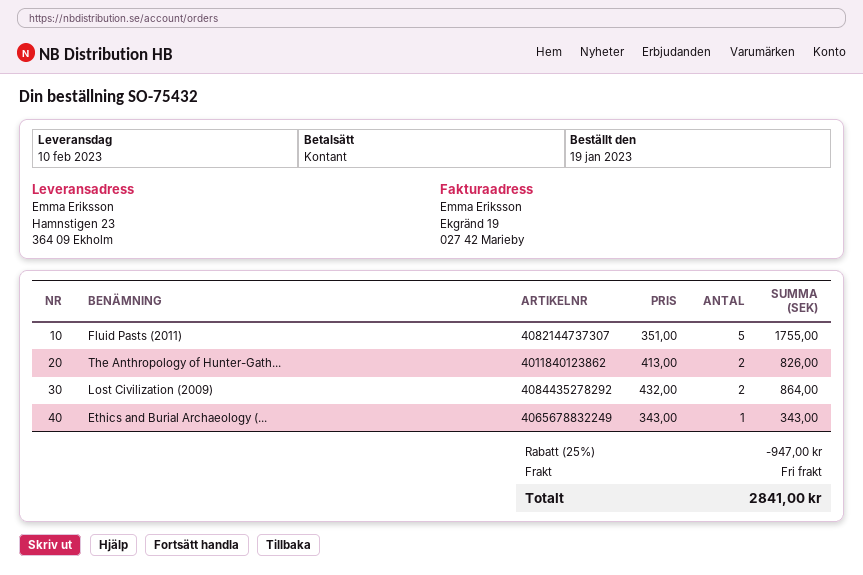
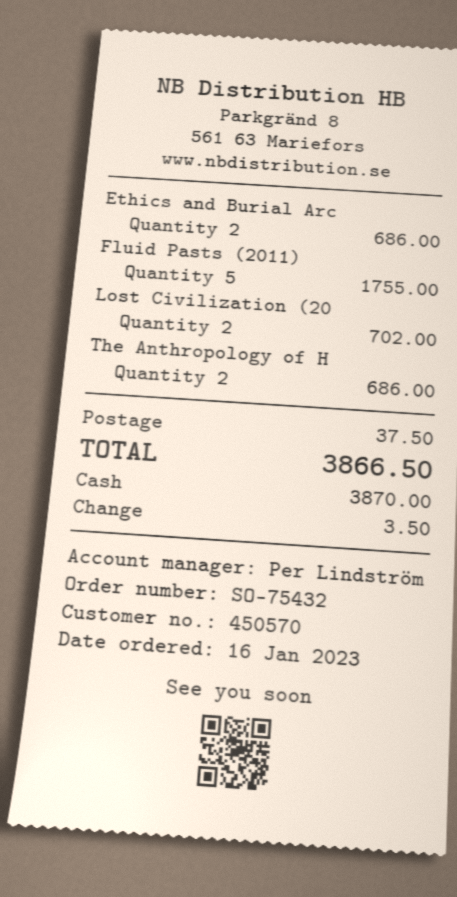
order date: 2023-01-19 -> 2023-01-16
The Anthropology of Hunter-Gath...: 2 for 826.00 -> 2 for 686.00
Lost Civilization (2009): 2 for 864.00 -> 2 for 702.00
Ethics and Burial Archaeology (...: 1 for 343.00 -> 2 for 686.00
discount: 25% = 947.00 -> none
shipping: 0.00 -> 37.50
total: 2841.00 -> 3866.50

